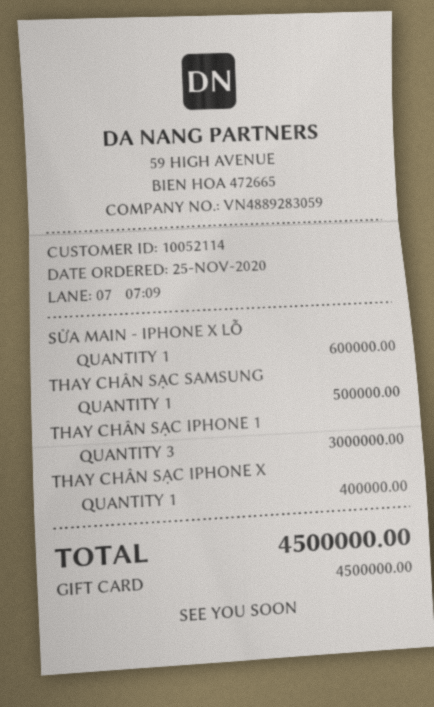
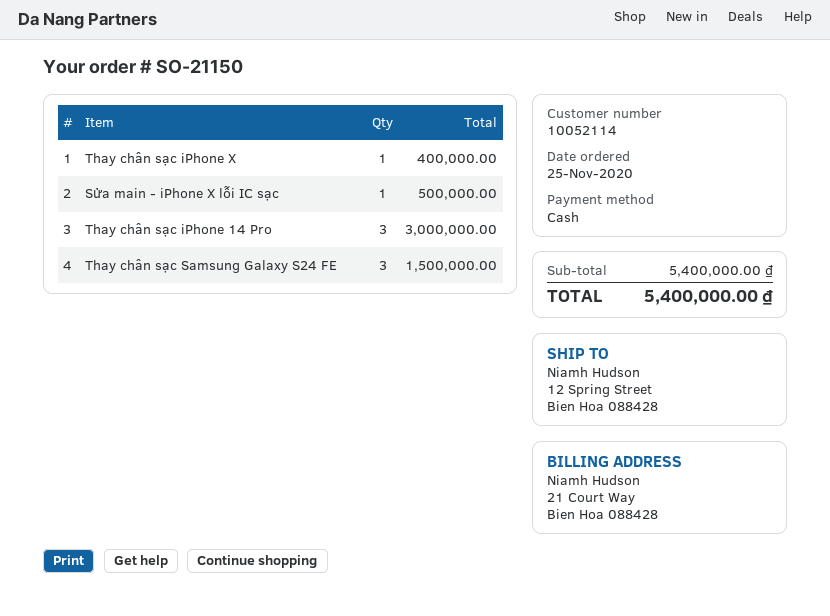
payment method: gift card -> cash
SỬA MAIN - IPHONE X LỖ: 1 for 600000.00 -> 1 for 500000.00
THAY CHÂN SẠC SAMSUNG: 1 for 500000.00 -> 3 for 1500000.00
total: 4500000.00 -> 5400000.00

